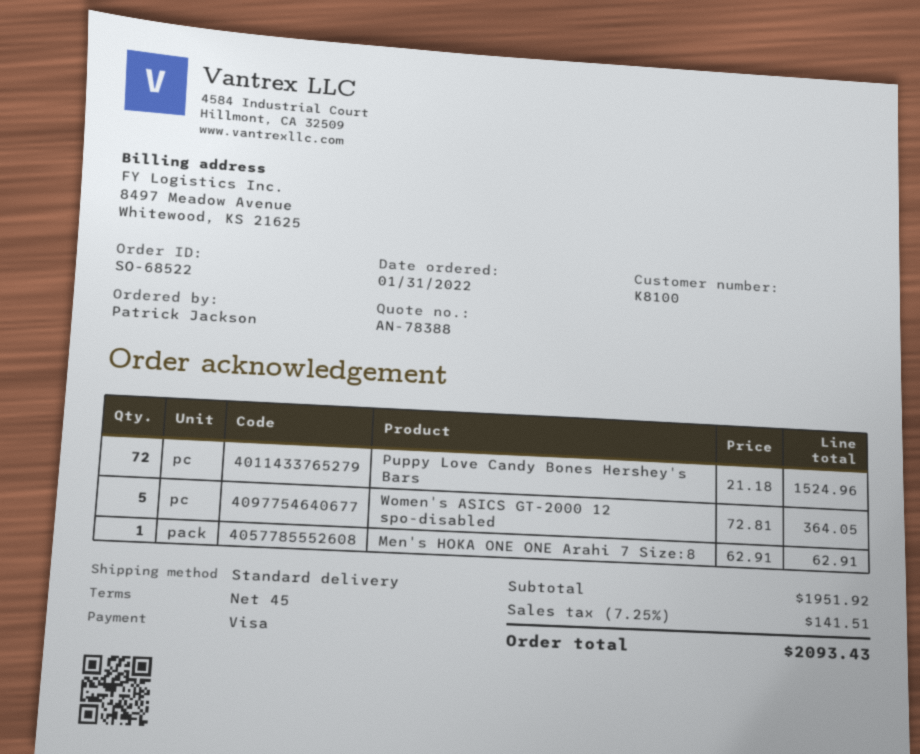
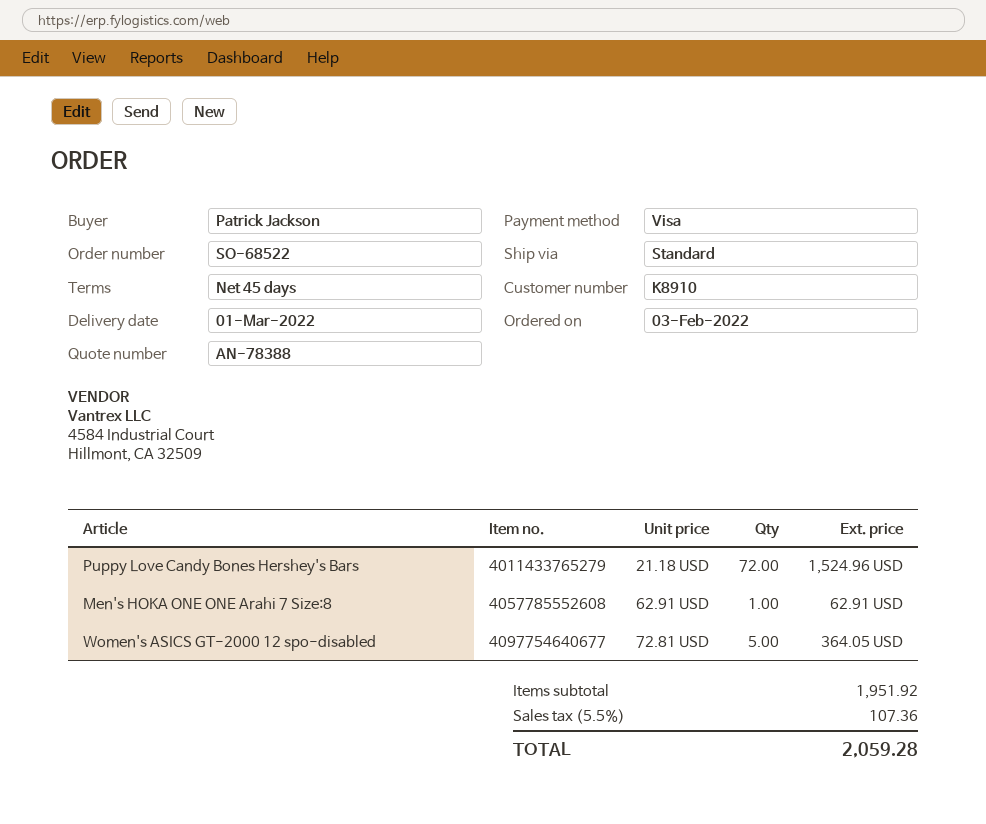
order date: 2022-01-31 -> 2022-02-03
customer number: K8100 -> K8910
tax: 7.25% = 141.51 -> 5.5% = 107.36
total: 2093.43 -> 2059.28

